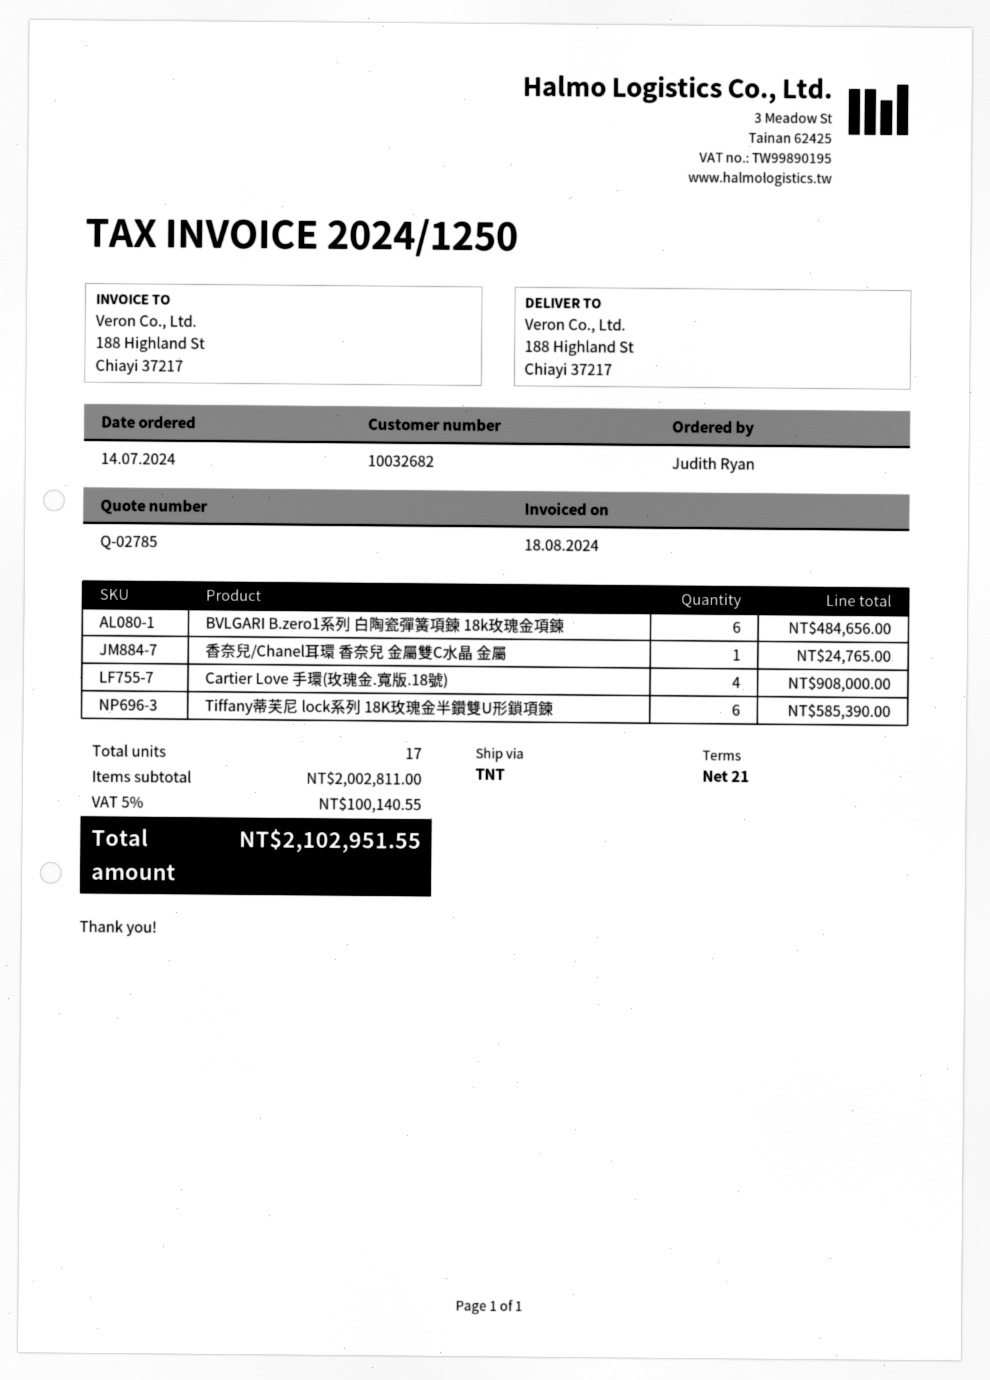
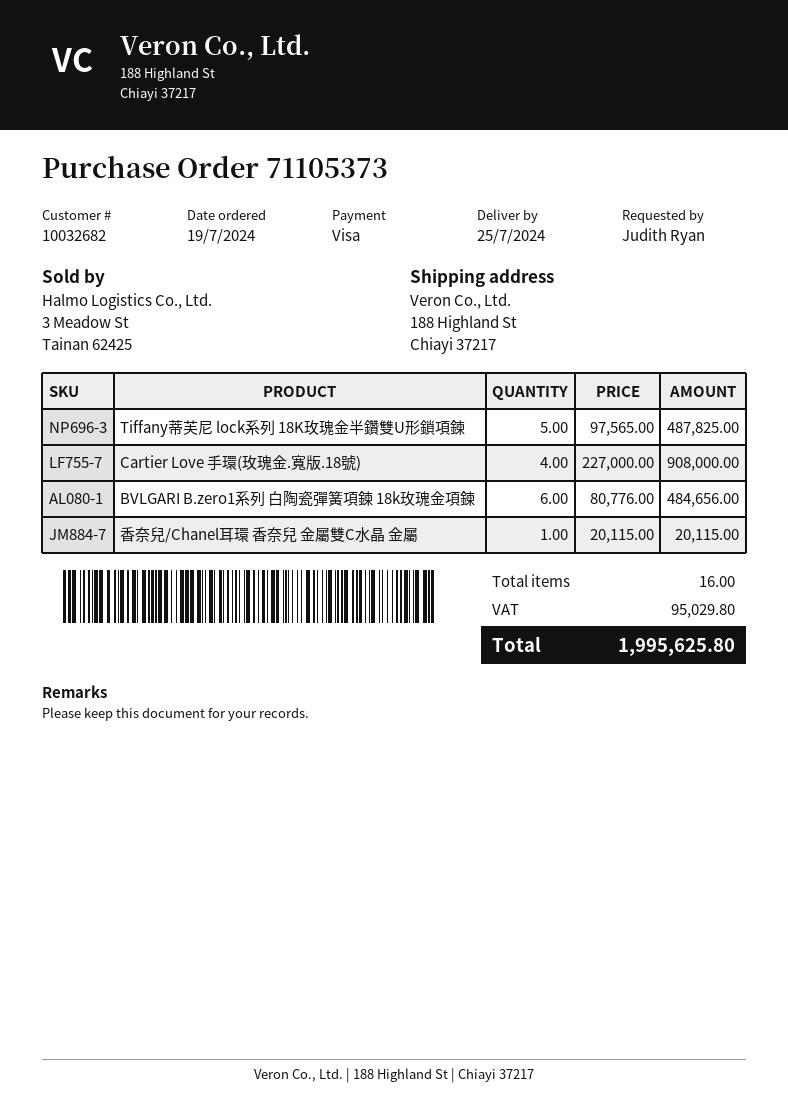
order date: 2024-07-14 -> 2024-07-19
香奈兒/Chanel耳環 香奈兒 金屬雙C水晶 金屬: 1 for 24765.00 -> 1 for 20115.00
Tiffany蒂芙尼 lock系列 18K玫瑰金半鑽雙U形鎖項鍊: 6 for 585390.00 -> 5 for 487825.00
total quantity: 17 -> 16
tax: 100140.55 -> 95029.80
total: 2102951.55 -> 1995625.80

